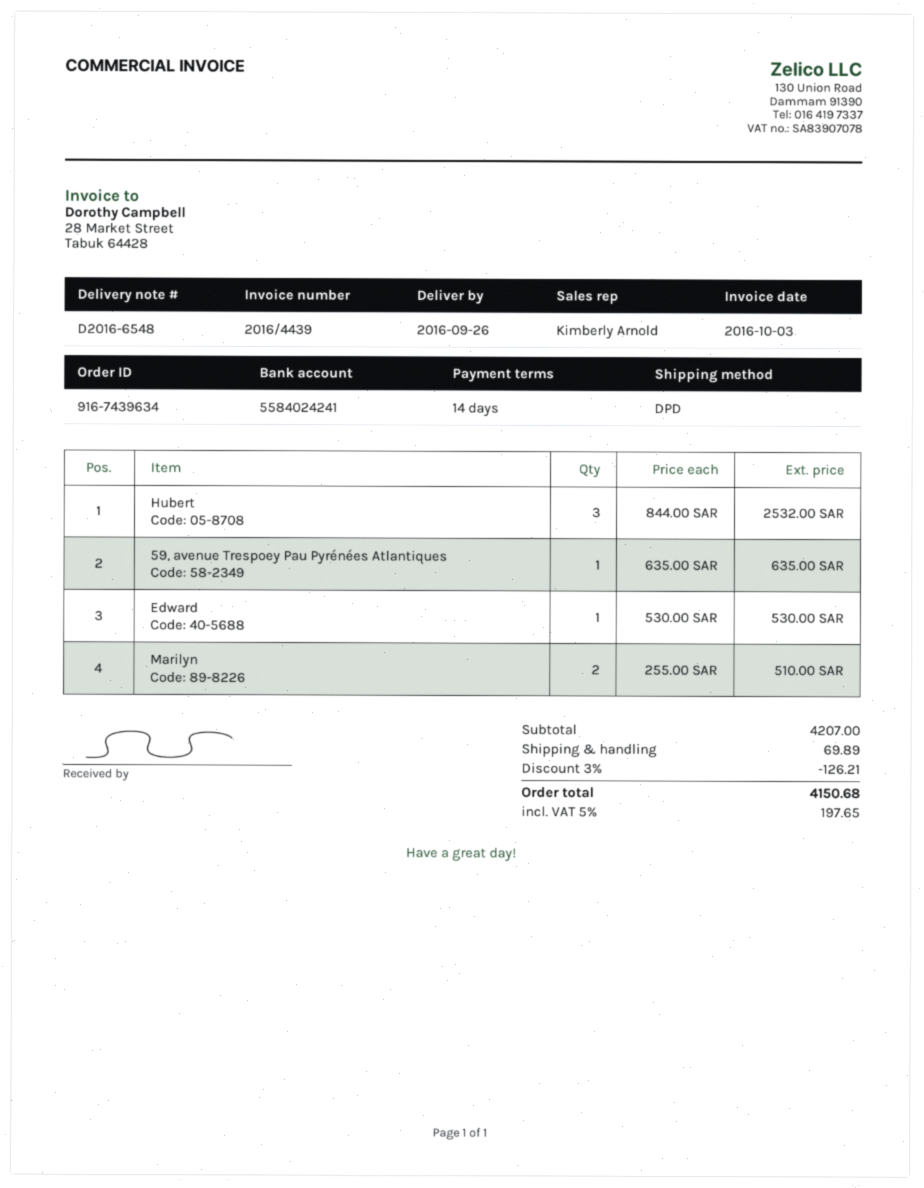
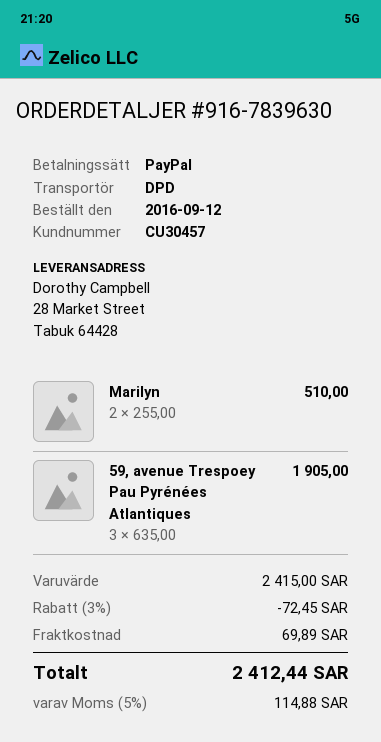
order number: 916-7439634 -> 916-7839630
Hubert: 3 x 844.00 = 2532.00 -> none
59, avenue Trespoey Pau Pyrénées Atlantiques: 1 x 635.00 = 635.00 -> 3 x 635.00 = 1905.00
Edward: 1 x 530.00 = 530.00 -> none
subtotal: 4207.00 -> 2415.00
discount: 3% = 126.21 -> 3% = 72.45
tax: 5% = 197.65 -> 5% = 114.88
total: 4150.68 -> 2412.44

